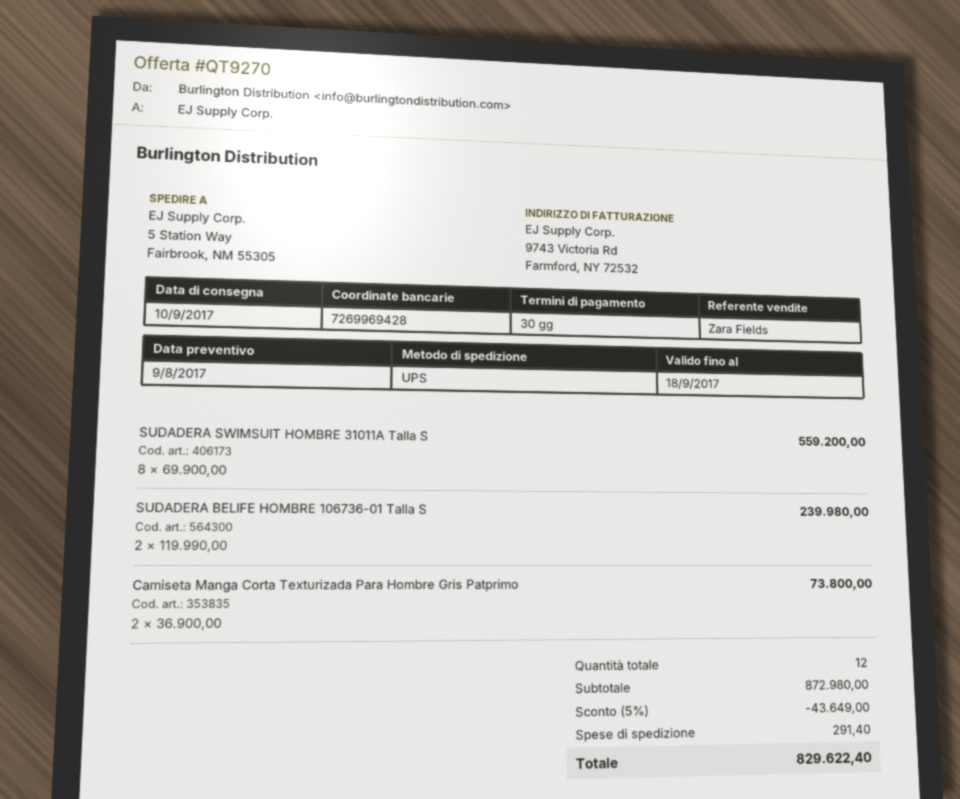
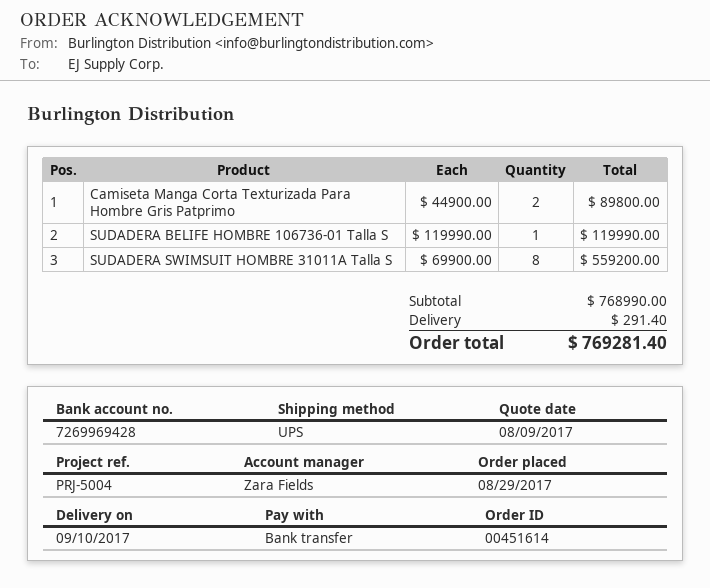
SUDADERA BELIFE HOMBRE 106736-01 Talla S: 2 x 119990.00 = 239980.00 -> 1 x 119990.00 = 119990.00
Camiseta Manga Corta Texturizada Para Hombre Gris Patprimo: 2 x 36900.00 = 73800.00 -> 2 x 44900.00 = 89800.00
subtotal: 872980.00 -> 768990.00
discount: 5% = 43649.00 -> none
total: 829622.40 -> 769281.40

